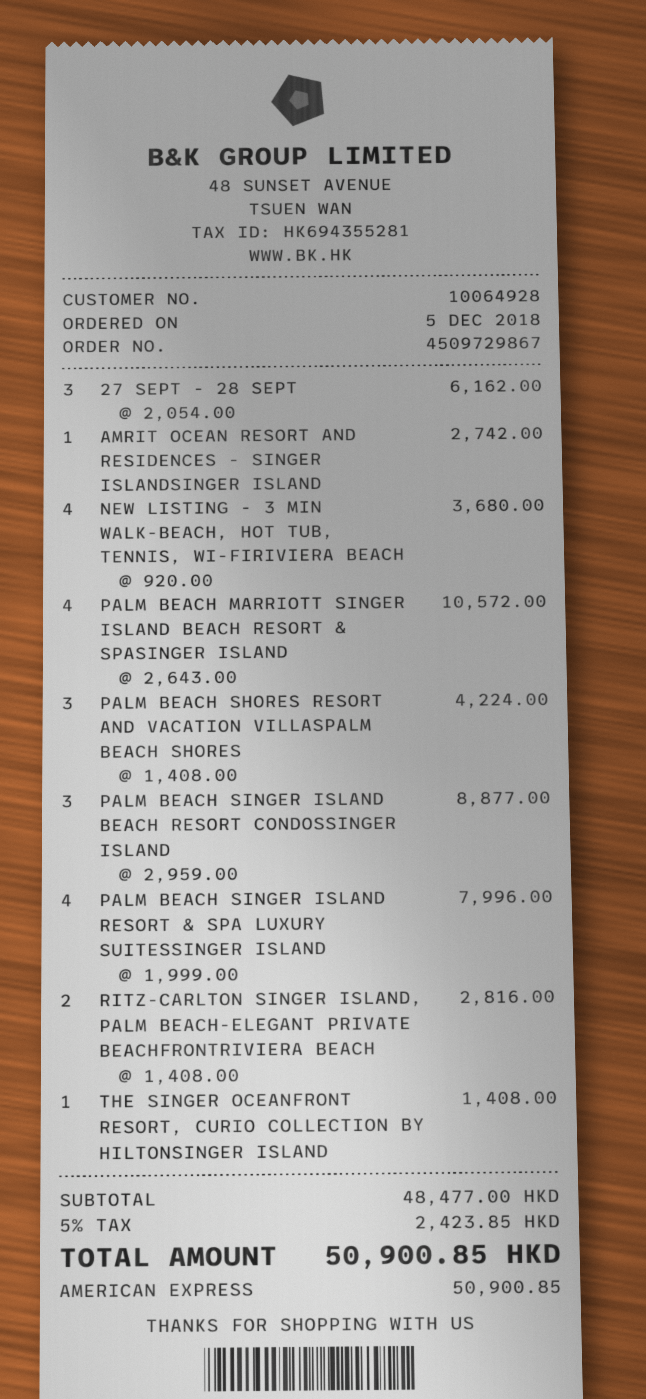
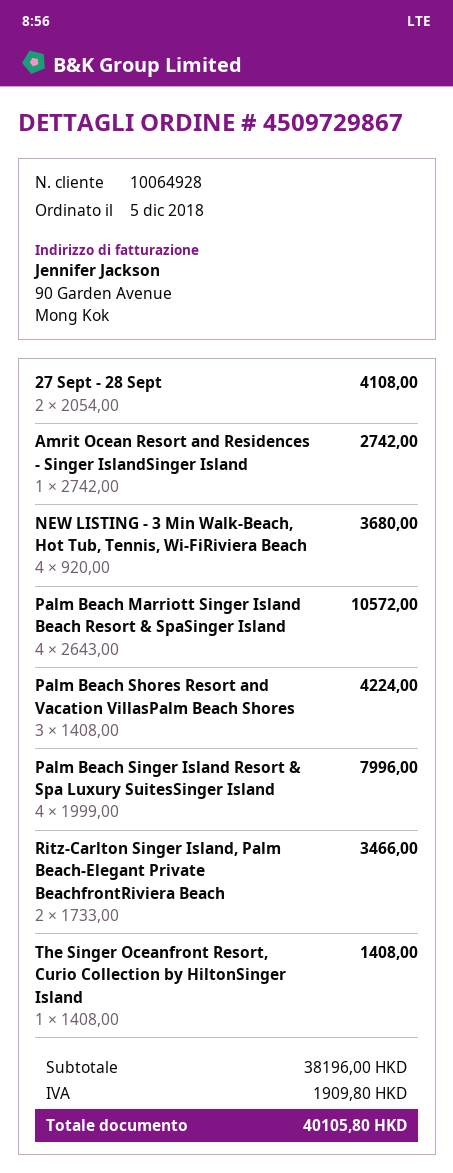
27 SEPT - 28 SEPT: 3 x 2054.00 = 6162.00 -> 2 x 2054.00 = 4108.00
PALM BEACH SINGER ISLAND BEACH RESORT CONDOSSINGER ISLAND: 3 x 2959.00 = 8877.00 -> none
RITZ-CARLTON SINGER ISLAND, PALM BEACH-ELEGANT PRIVATE BEACHFRONTRIVIERA BEACH: 2 x 1408.00 = 2816.00 -> 2 x 1733.00 = 3466.00
subtotal: 48477.00 -> 38196.00
tax: 2423.85 -> 1909.80
total: 50900.85 -> 40105.80

